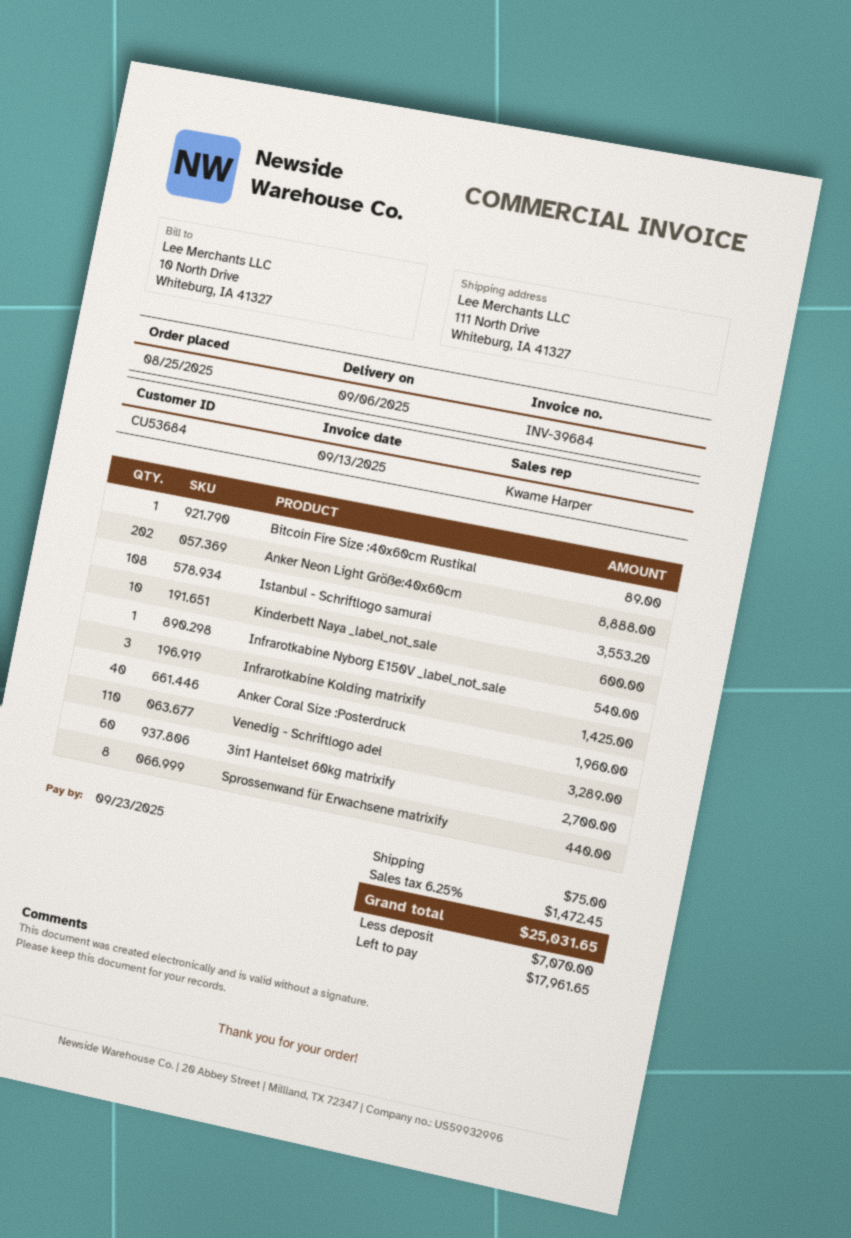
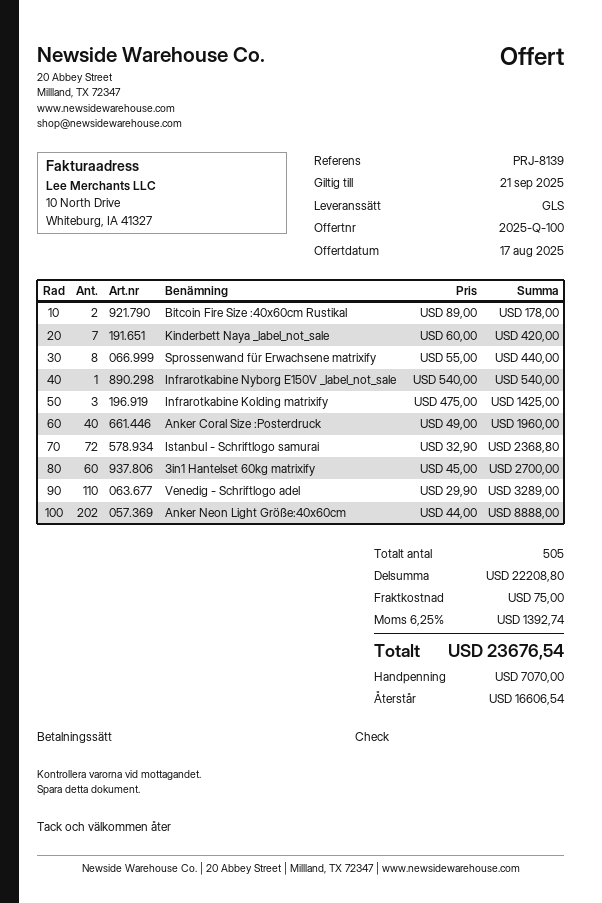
Bitcoin Fire Size :40x60cm Rustikal: 1 for 89.00 -> 2 for 178.00
Istanbul - Schriftlogo samurai: 108 for 3553.20 -> 72 for 2368.80
Kinderbett Naya _label_not_sale: 10 for 600.00 -> 7 for 420.00
tax: 6.25% = 1472.45 -> 6.25% = 1392.74
total: 25031.65 -> 23676.54
balance: 17961.65 -> 16606.54

